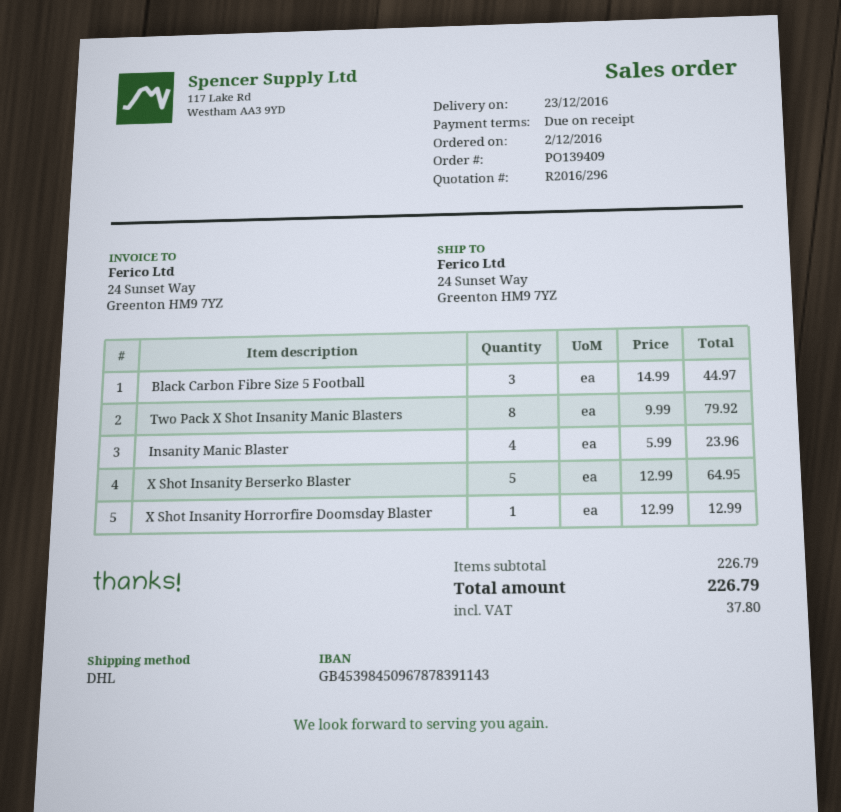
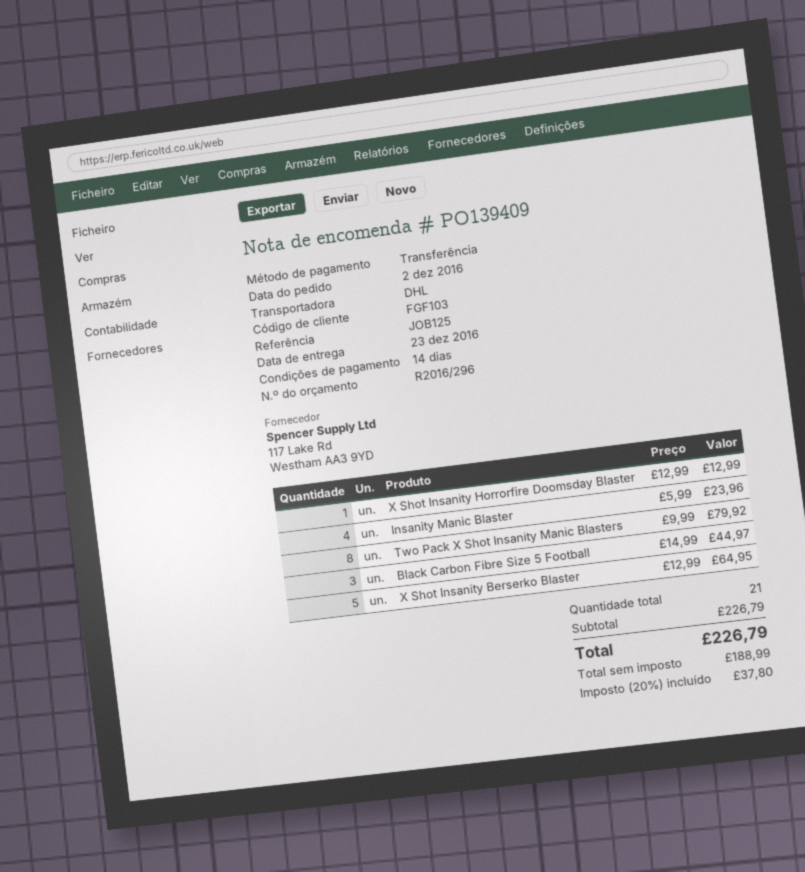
payment terms: on receipt -> 14 days

